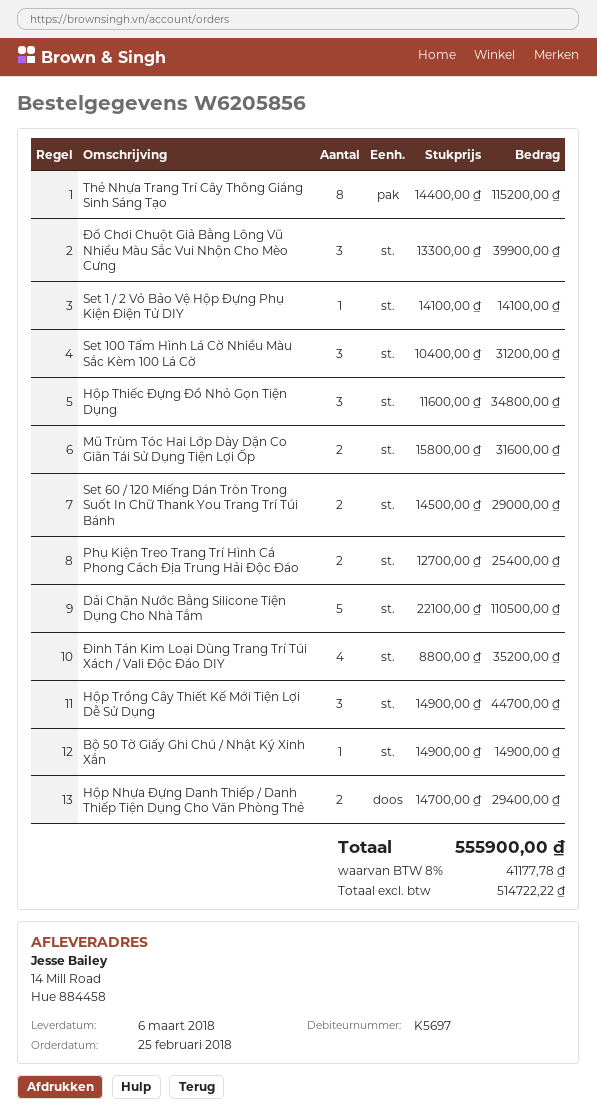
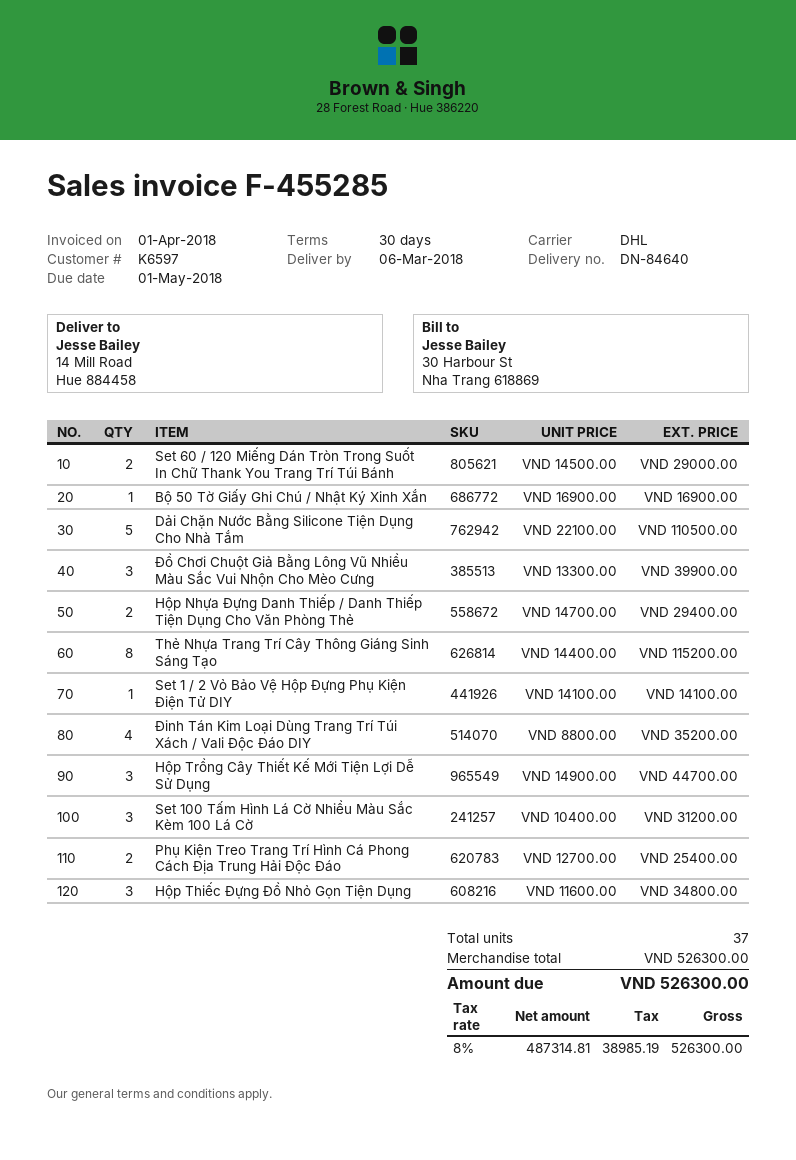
customer number: K5697 -> K6597
Mũ Trùm Tóc Hai Lớp Dày Dặn Co Giãn Tái Sử Dụng Tiện Lợi Ốp: 2 x 15800.00 = 31600.00 -> none
Bộ 50 Tờ Giấy Ghi Chú / Nhật Ký Xinh Xắn: 1 x 14900.00 = 14900.00 -> 1 x 16900.00 = 16900.00
net: 514722.22 -> 487314.81
tax: 8% = 41177.78 -> 8% = 38985.19
total: 555900.00 -> 526300.00

